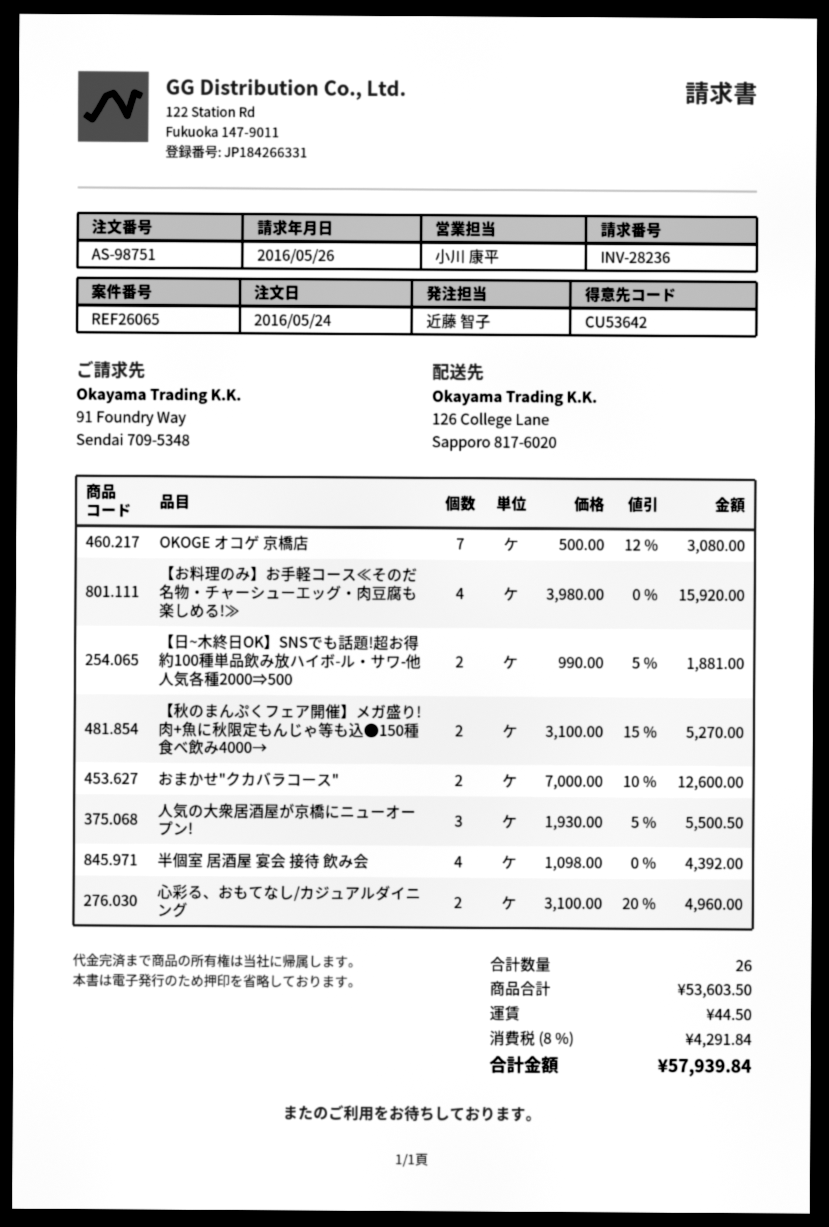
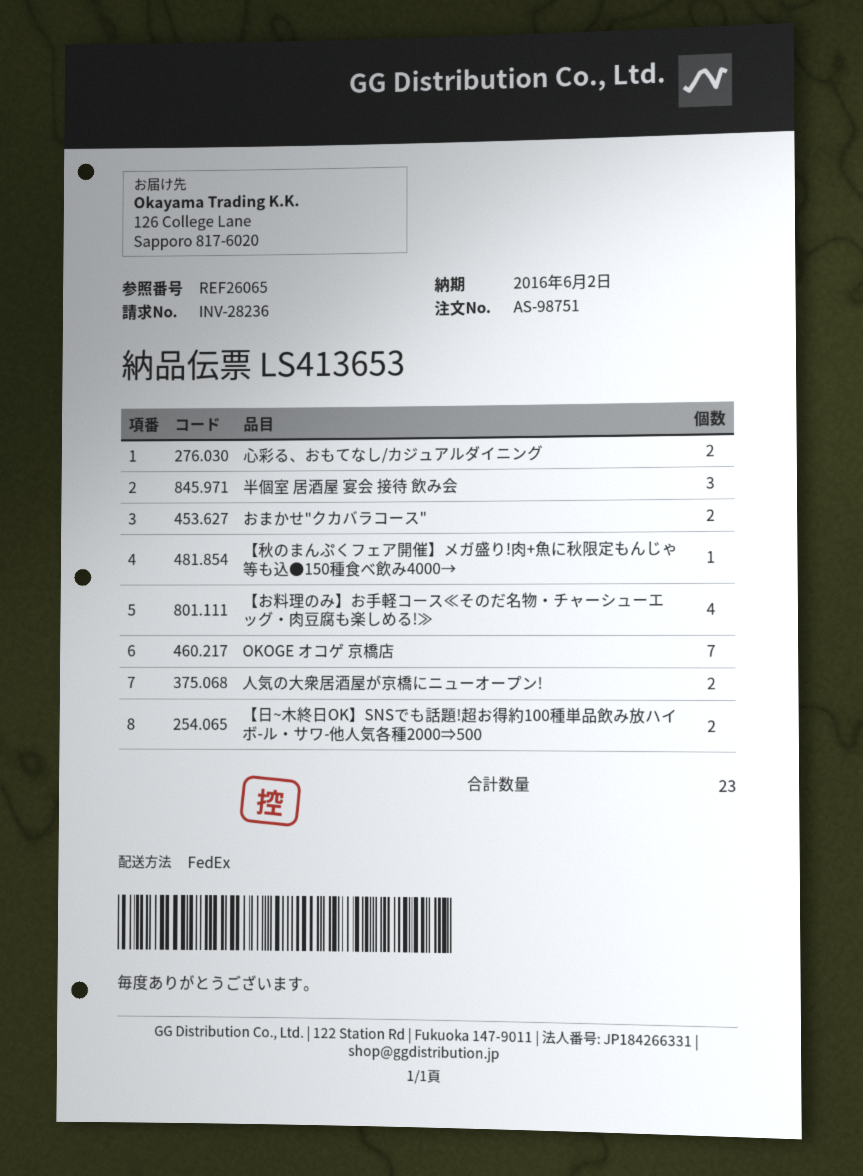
【秋のまんぷくフェア開催】メガ盛り!肉+魚に秋限定もんじゃ等も込●150種食べ飲み4000→: 2 -> 1
人気の大衆居酒屋が京橋にニューオープン!: 3 -> 2
半個室 居酒屋 宴会 接待 飲み会: 4 -> 3
total quantity: 26 -> 23

